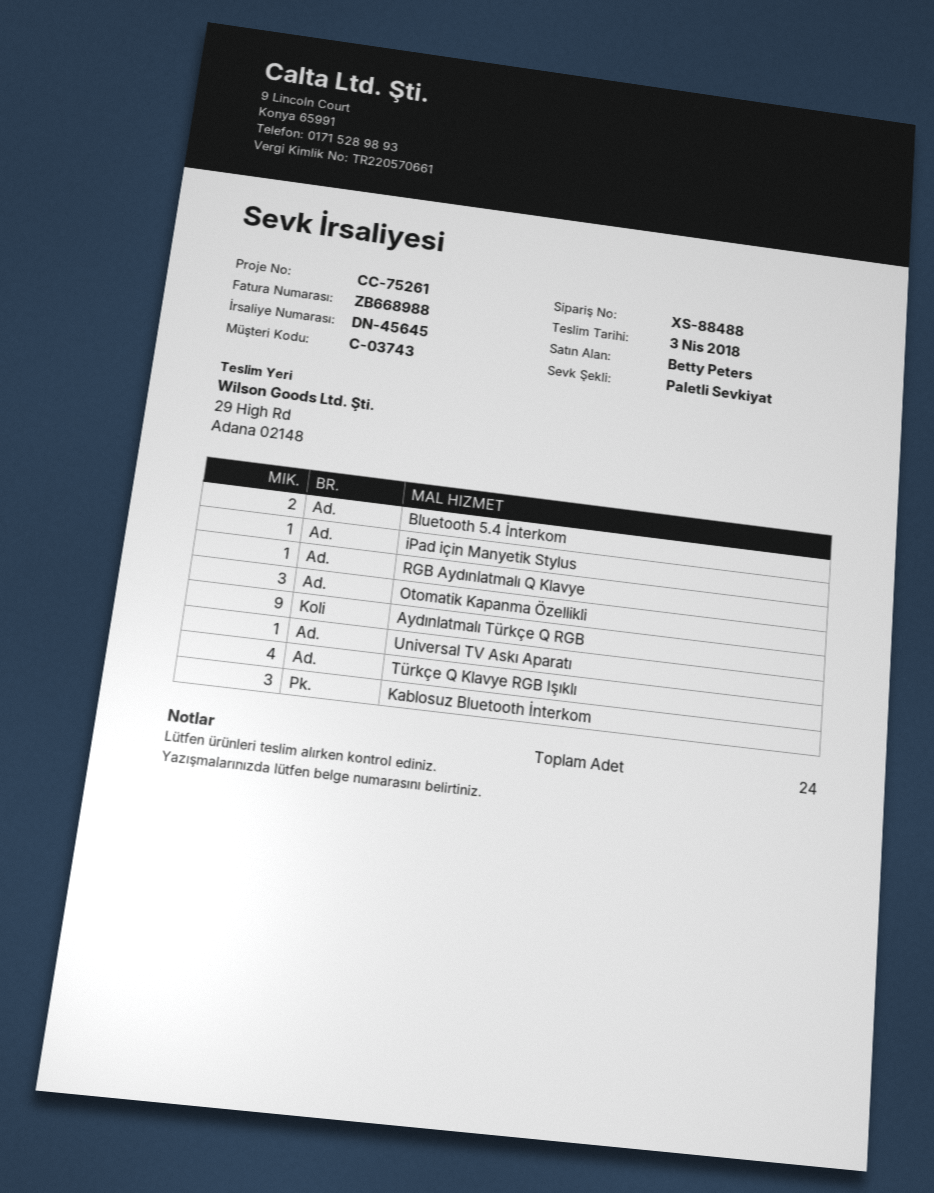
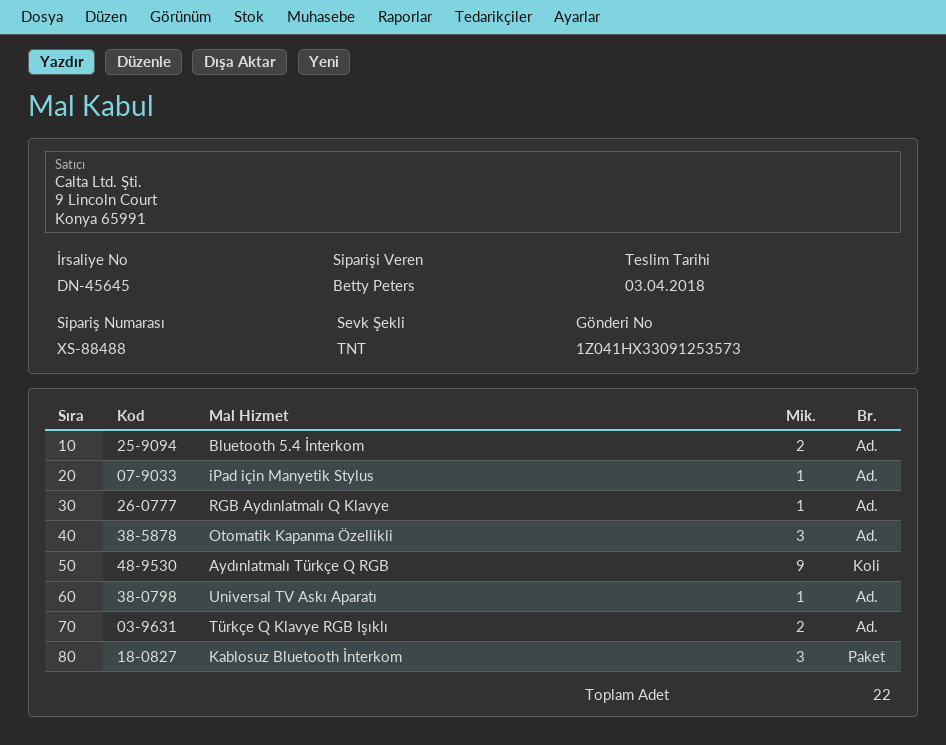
shipping method: pallet freight -> TNT
Türkçe Q Klavye RGB Işıklı: 4 -> 2
total quantity: 24 -> 22

